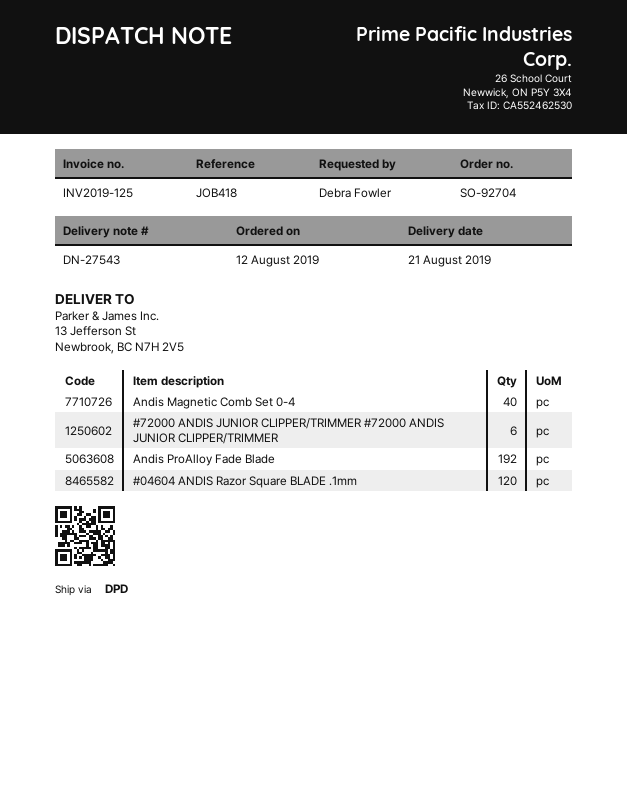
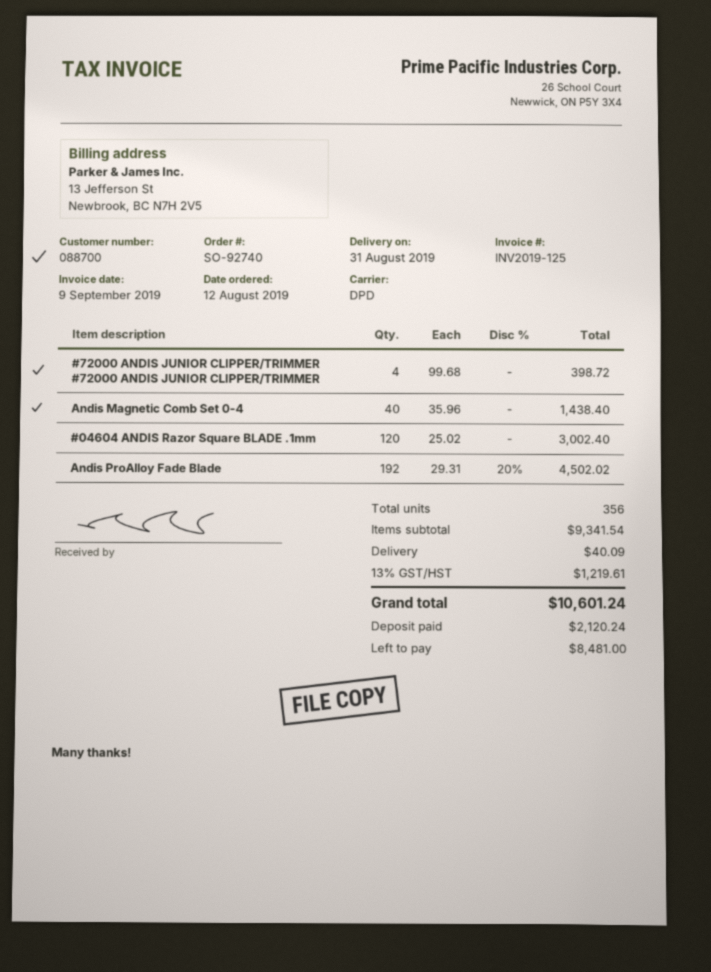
order number: SO-92704 -> SO-92740
delivery date: 2019-08-21 -> 2019-08-31
#72000 ANDIS JUNIOR CLIPPER/TRIMMER #72000 ANDIS JUNIOR CLIPPER/TRIMMER: 6 -> 4

